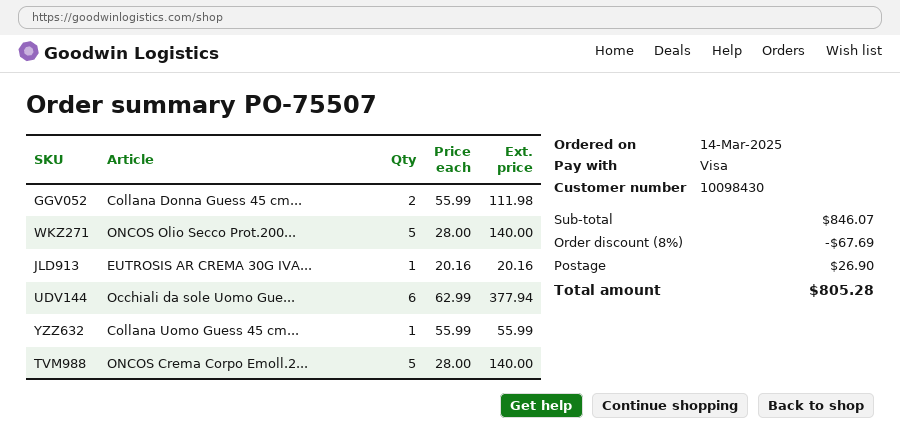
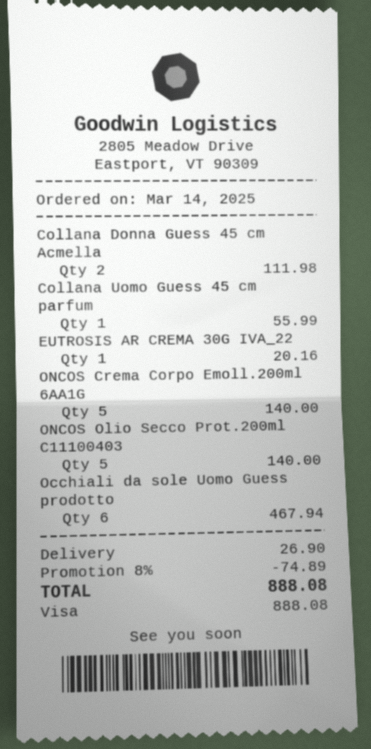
Occhiali da sole Uomo Gue...: 6 for 377.94 -> 6 for 467.94
discount: 8% = 67.69 -> 8% = 74.89
total: 805.28 -> 888.08

